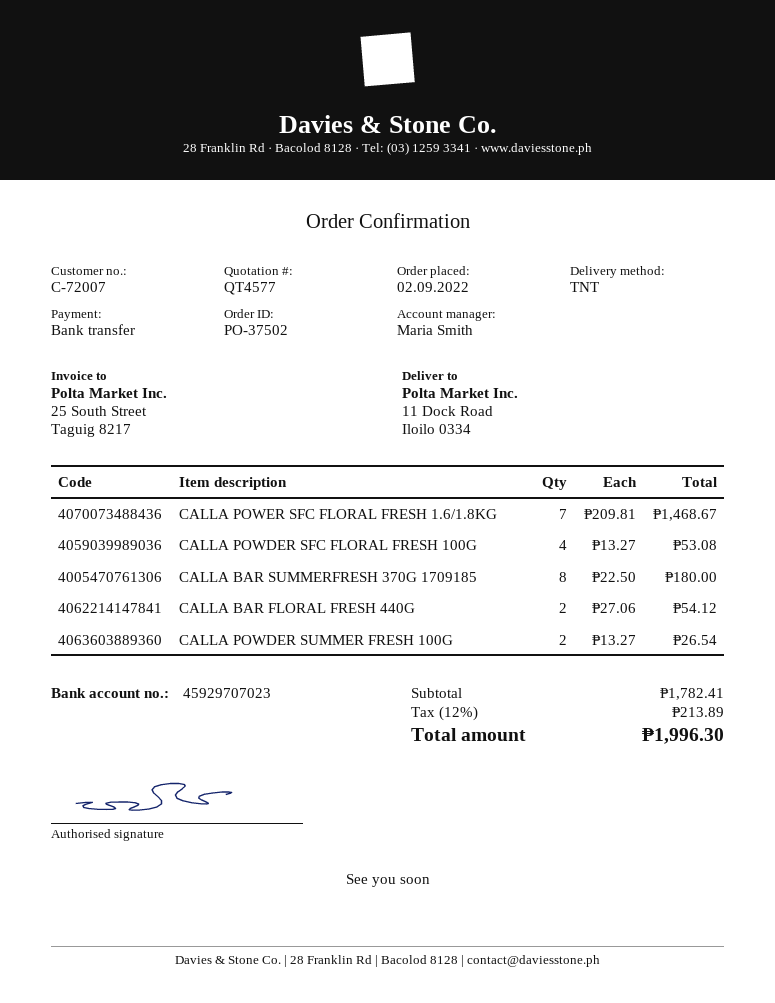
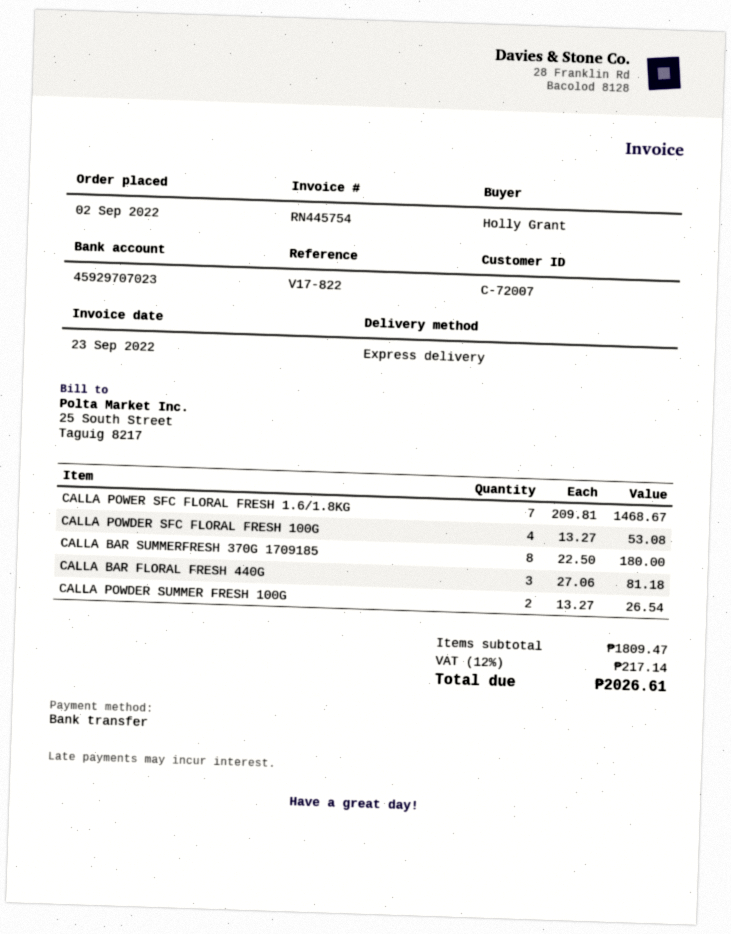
shipping method: TNT -> express
CALLA BAR FLORAL FRESH 440G: 2 x 27.06 = 54.12 -> 3 x 27.06 = 81.18
subtotal: 1782.41 -> 1809.47
tax: 12% = 213.89 -> 12% = 217.14
total: 1996.30 -> 2026.61

